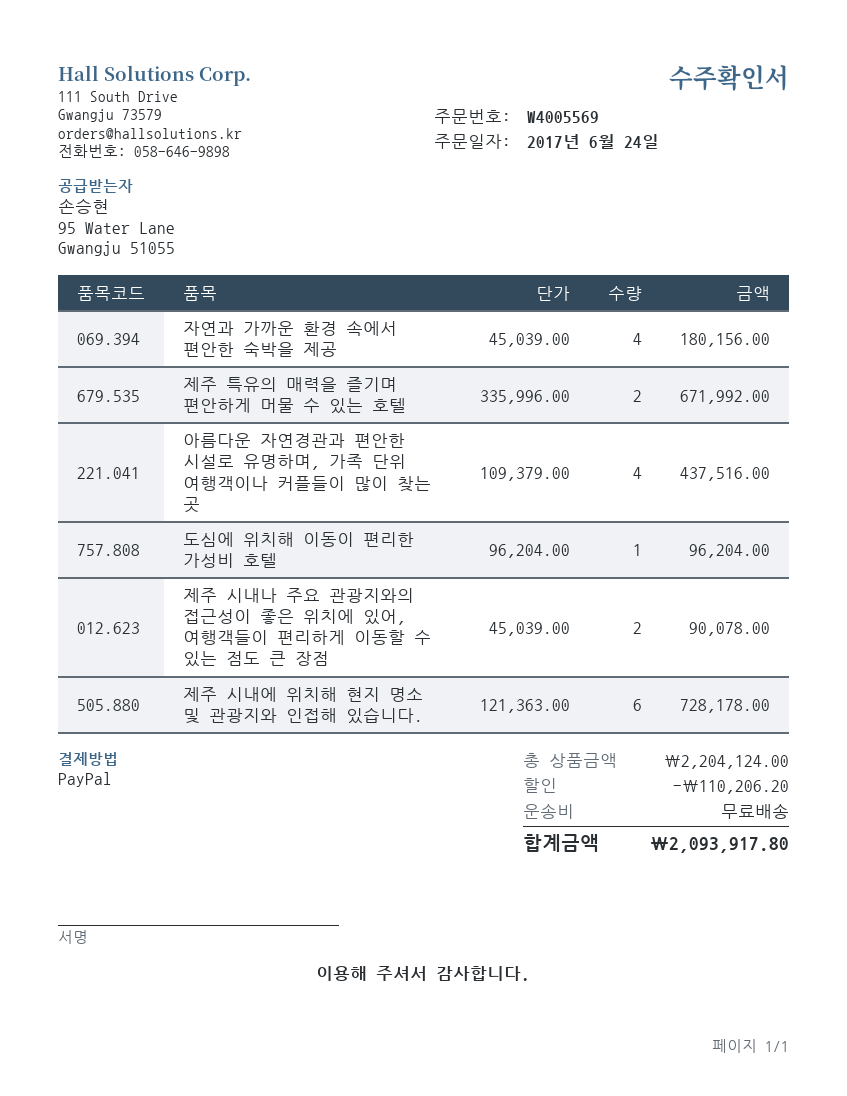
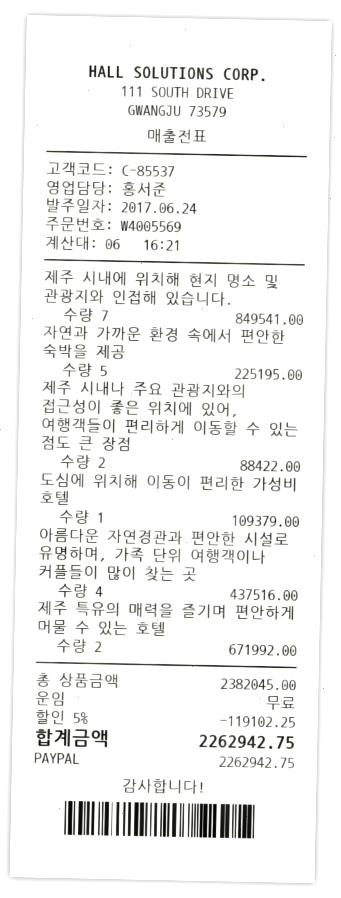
자연과 가까운 환경 속에서 편안한 숙박을 제공: 4 for 180156.00 -> 5 for 225195.00
도심에 위치해 이동이 편리한 가성비 호텔: 1 for 96204.00 -> 1 for 109379.00
제주 시내나 주요 관광지와의 접근성이 좋은 위치에 있어, 여행객들이 편리하게 이동할 수 있는 점도 큰 장점: 2 for 90078.00 -> 2 for 88422.00
제주 시내에 위치해 현지 명소 및 관광지와 인접해 있습니다.: 6 for 728178.00 -> 7 for 849541.00
subtotal: 2204124.00 -> 2382045.00
discount: 110206.20 -> 119102.25
total: 2093917.80 -> 2262942.75

